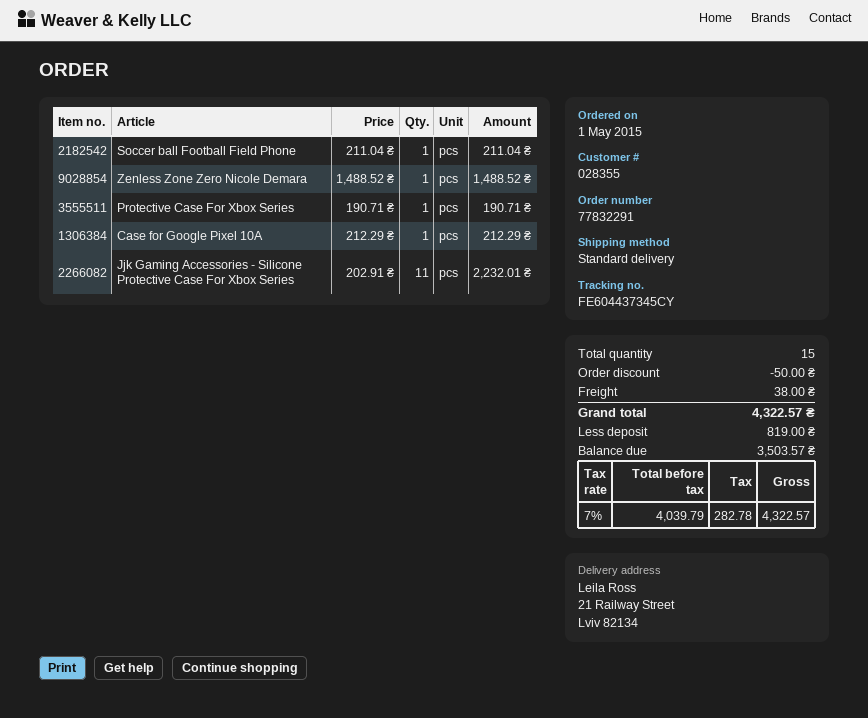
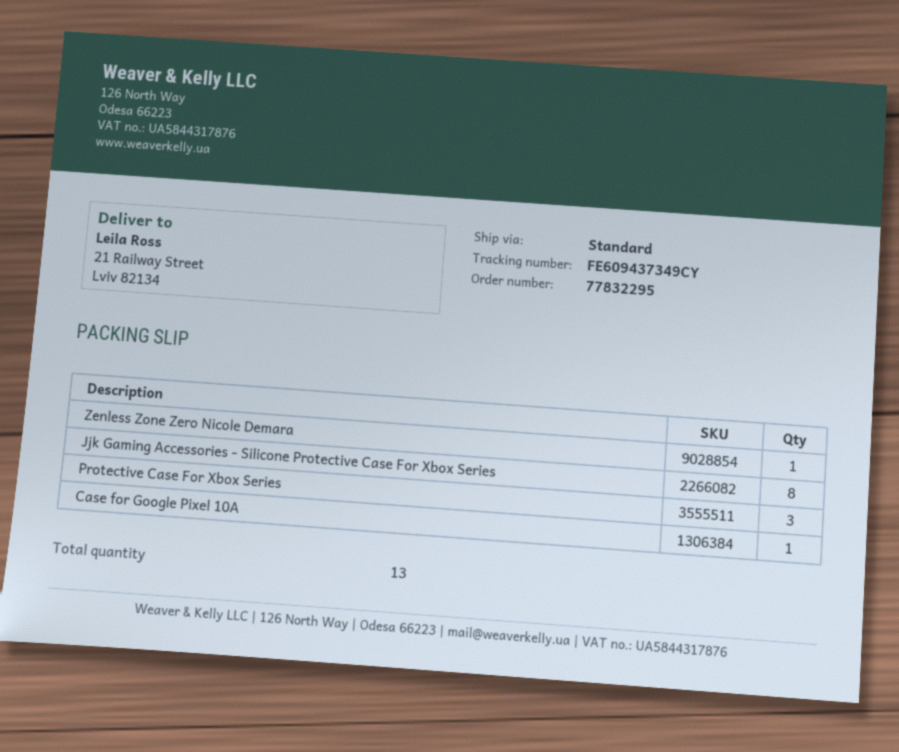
order number: 77832291 -> 77832295
tracking number: FE604437345CY -> FE609437349CY
Soccer ball Football Field Phone: 1 -> none
Protective Case For Xbox Series: 1 -> 3
Jjk Gaming Accessories - Silicone Protective Case For Xbox Series: 11 -> 8
total quantity: 15 -> 13

